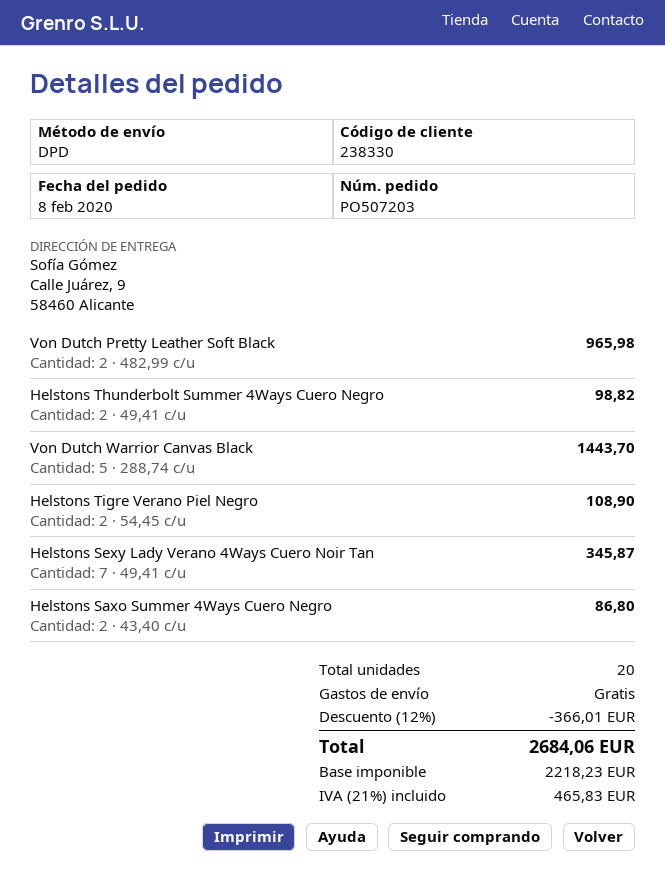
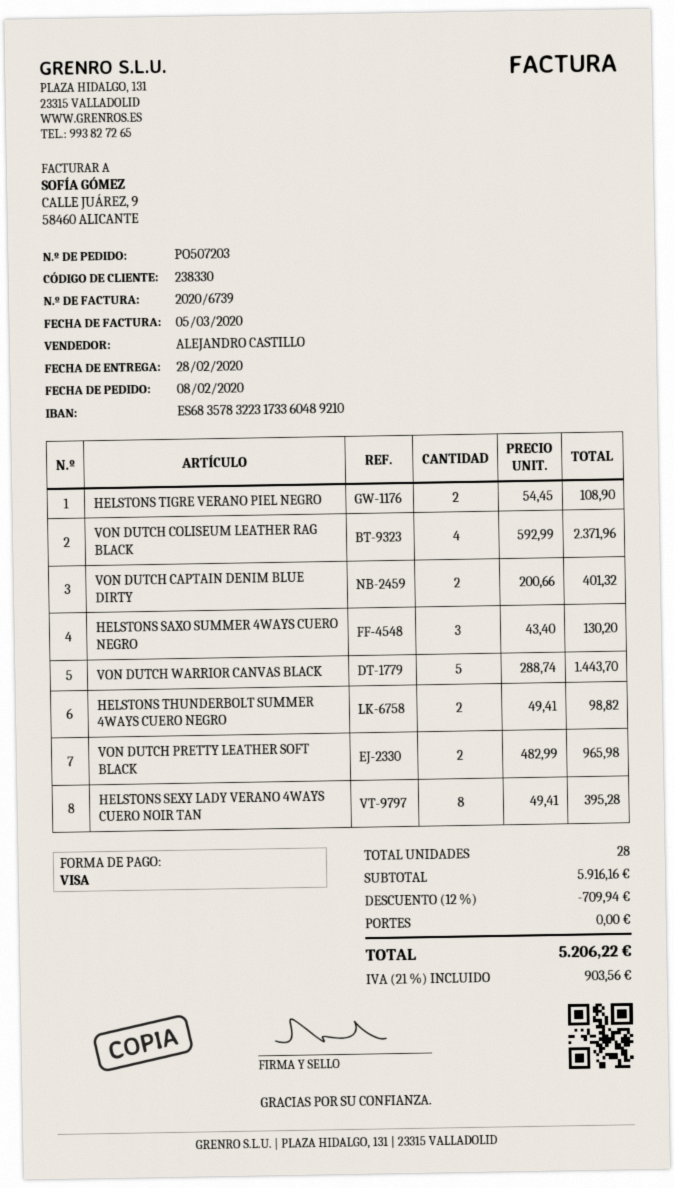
Helstons Sexy Lady Verano 4Ways Cuero Noir Tan: 7 x 49.41 = 345.87 -> 8 x 49.41 = 395.28
Helstons Saxo Summer 4Ways Cuero Negro: 2 x 43.40 = 86.80 -> 3 x 43.40 = 130.20
VON DUTCH COLISEUM LEATHER RAG BLACK: none -> 4 x 592.99 = 2371.96
VON DUTCH CAPTAIN DENIM BLUE DIRTY: none -> 2 x 200.66 = 401.32
total quantity: 20 -> 28
discount: 12% = 366.01 -> 12% = 709.94
tax: 21% = 465.83 -> 21% = 903.56
total: 2684.06 -> 5206.22

